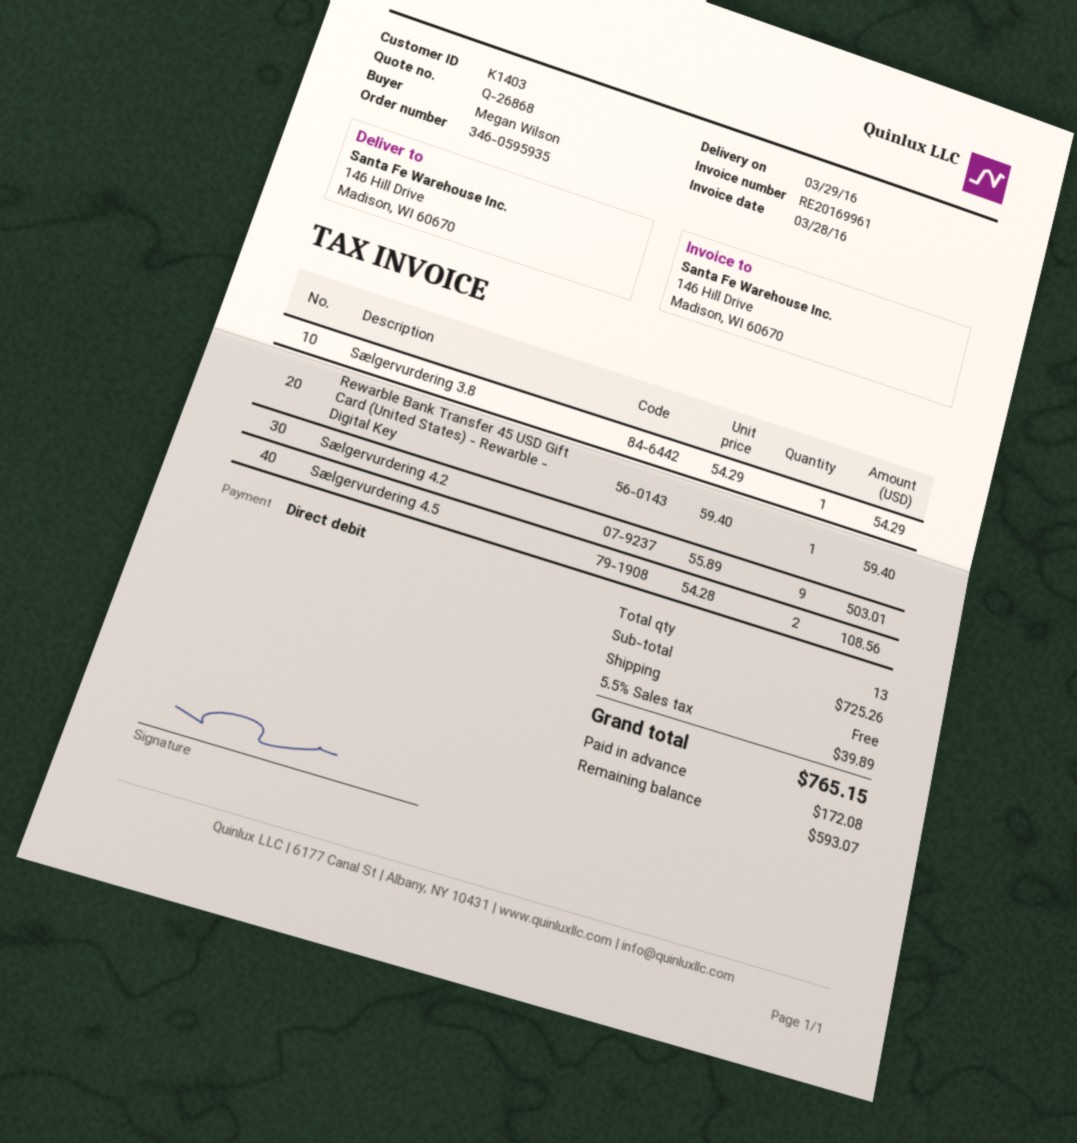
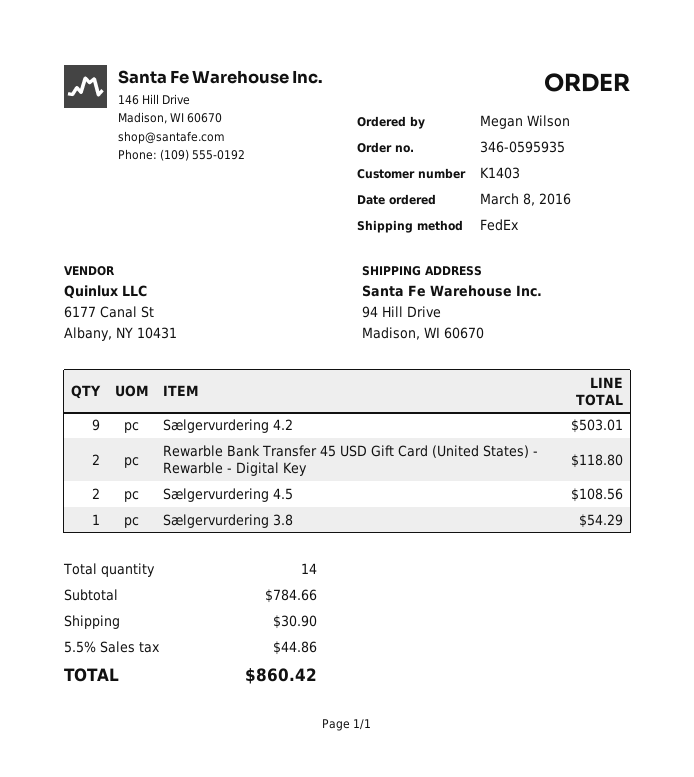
ship to: 146 Hill Drive, Madison, WI 60670 -> 94 Hill Drive, Madison, WI 60670
Rewarble Bank Transfer 45 USD Gift Card (United States) - Rewarble - Digital Key: 1 for 59.40 -> 2 for 118.80
total quantity: 13 -> 14
subtotal: 725.26 -> 784.66
shipping: 0.00 -> 30.90
tax: 5.5% = 39.89 -> 5.5% = 44.86
total: 765.15 -> 860.42

